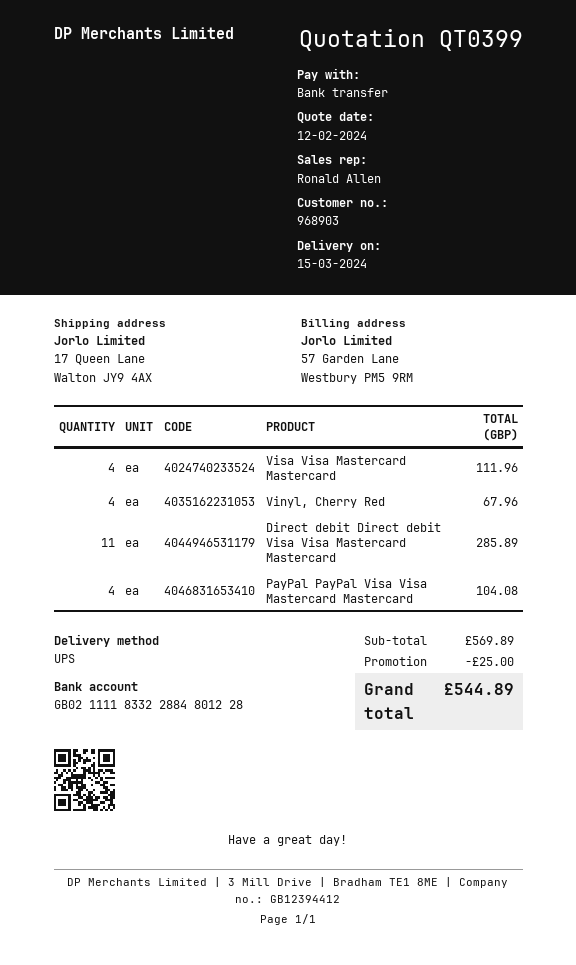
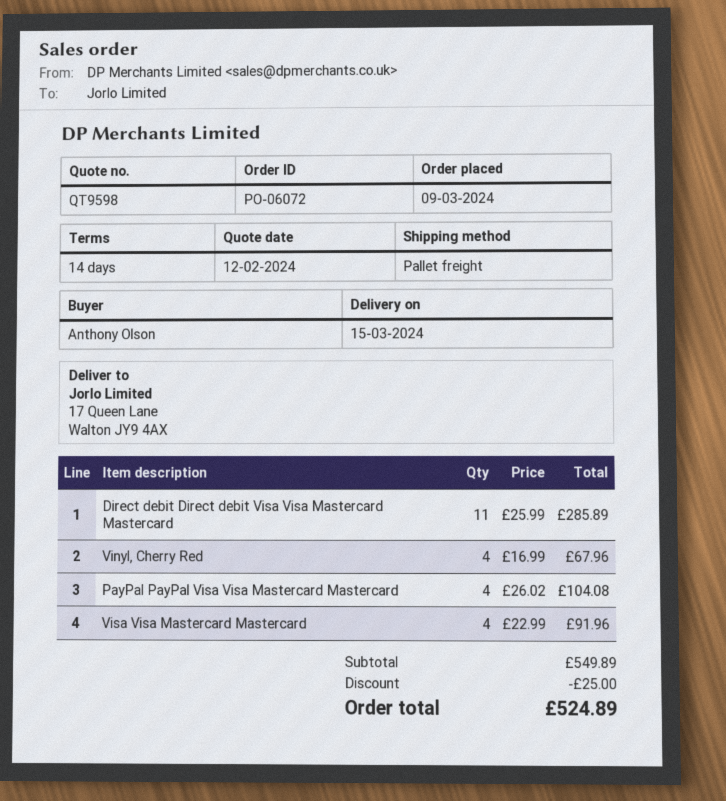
quote number: QT0399 -> QT9598
shipping method: UPS -> pallet freight
Visa Visa Mastercard Mastercard: 4 for 111.96 -> 4 for 91.96
subtotal: 569.89 -> 549.89
total: 544.89 -> 524.89

